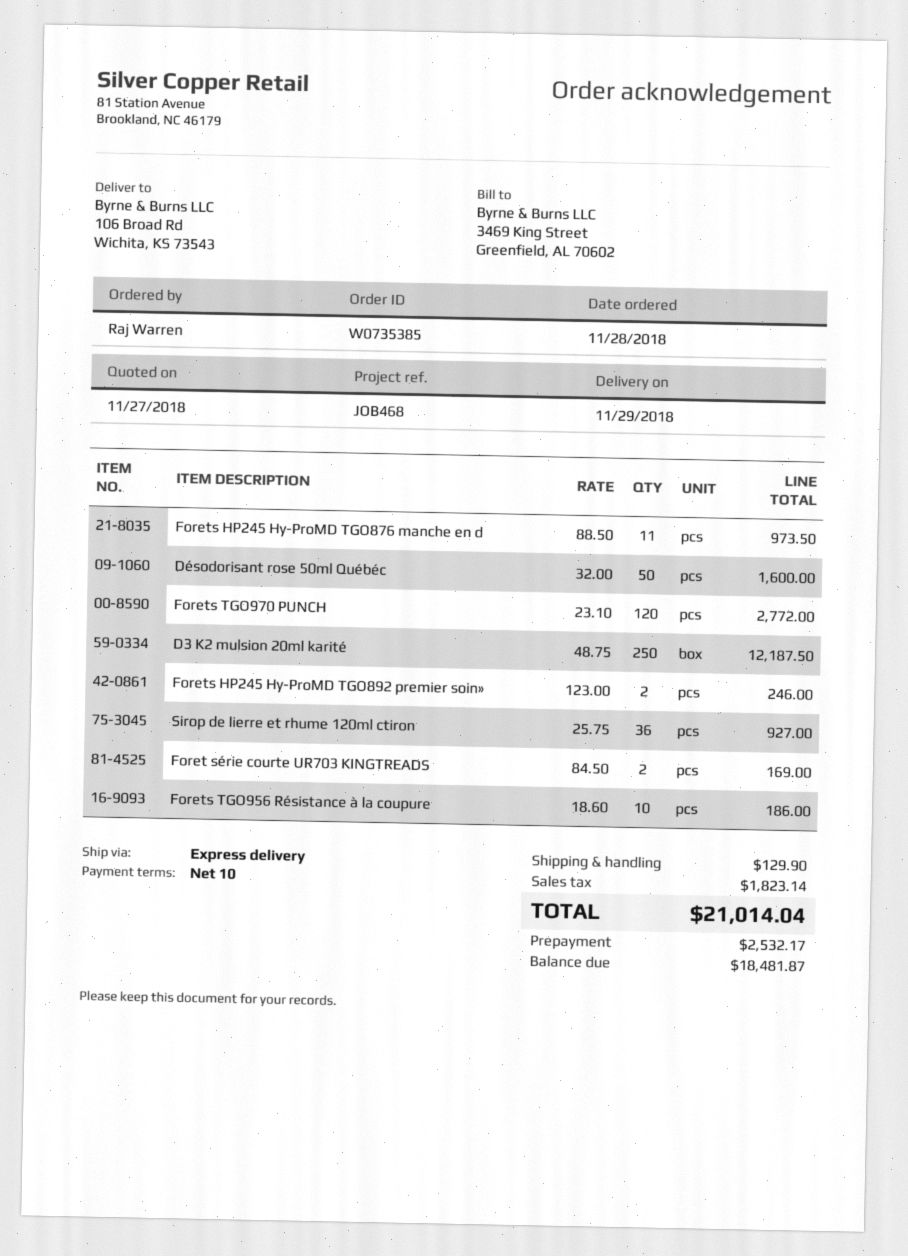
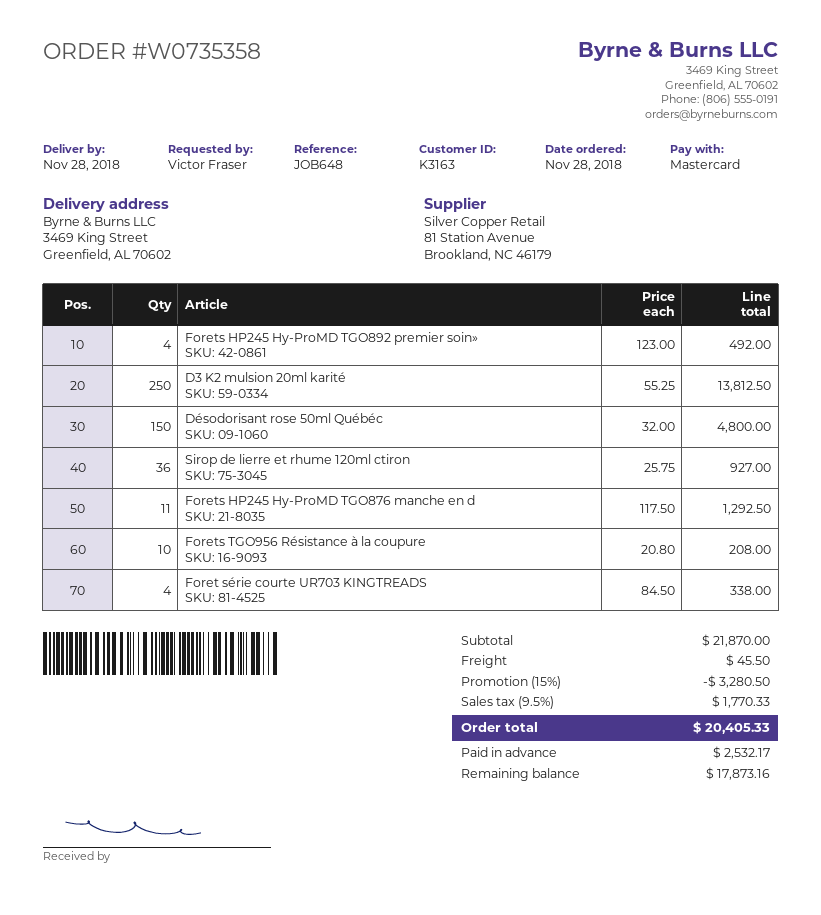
order number: W0735385 -> W0735358
delivery date: 2018-11-29 -> 2018-11-28
reference: JOB468 -> JOB648
ordered by: Raj Warren -> Victor Fraser
ship to: 106 Broad Rd, Wichita, KS 73543 -> 3469 King Street, Greenfield, AL 70602
Forets HP245 Hy-ProMD TGO876 manche en d: 11 x 88.50 = 973.50 -> 11 x 117.50 = 1292.50
Désodorisant rose 50ml Québéc: 50 x 32.00 = 1600.00 -> 150 x 32.00 = 4800.00
Forets TGO970 PUNCH: 120 x 23.10 = 2772.00 -> none
D3 K2 mulsion 20ml karité: 250 x 48.75 = 12187.50 -> 250 x 55.25 = 13812.50
Forets HP245 Hy-ProMD TGO892 premier soin»: 2 x 123.00 = 246.00 -> 4 x 123.00 = 492.00
Foret série courte UR703 KINGTREADS: 2 x 84.50 = 169.00 -> 4 x 84.50 = 338.00
Forets TGO956 Résistance à la coupure: 10 x 18.60 = 186.00 -> 10 x 20.80 = 208.00
discount: none -> 15% = 3280.50
shipping: 129.90 -> 45.50
tax: 1823.14 -> 1770.33
total: 21014.04 -> 20405.33
balance: 18481.87 -> 17873.16

